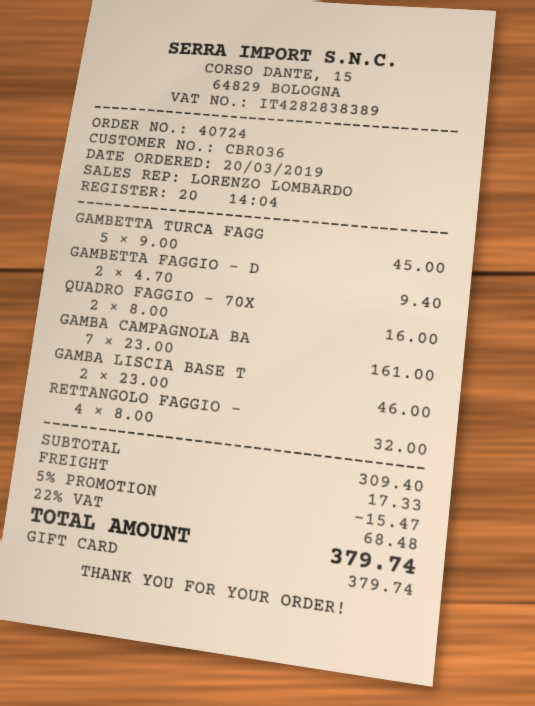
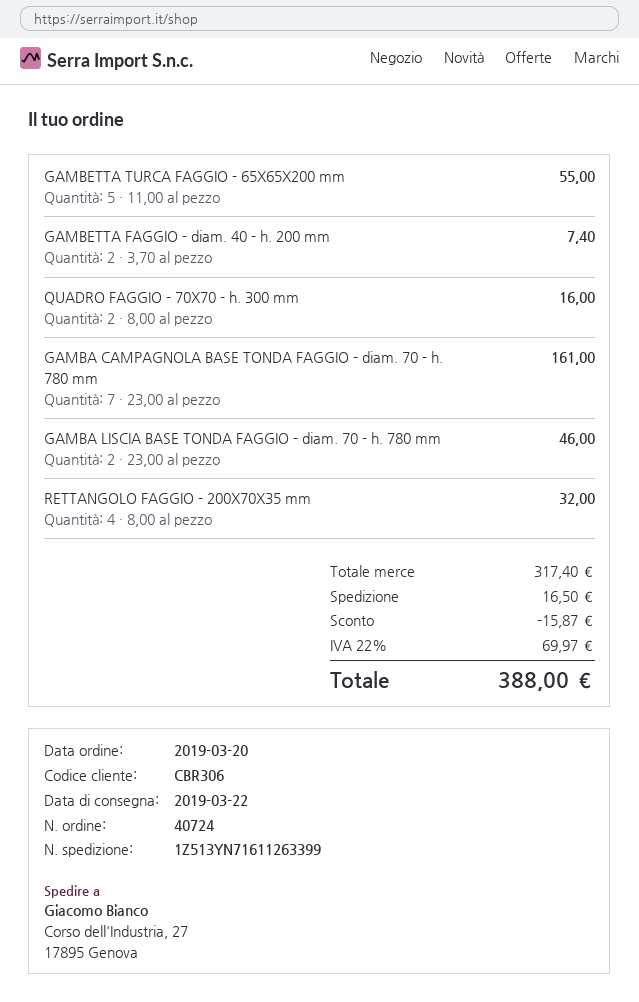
customer number: CBR036 -> CBR306
GAMBETTA TURCA FAGG: 5 x 9.00 = 45.00 -> 5 x 11.00 = 55.00
GAMBETTA FAGGIO - D: 2 x 4.70 = 9.40 -> 2 x 3.70 = 7.40
subtotal: 309.40 -> 317.40
discount: 15.47 -> 15.87
shipping: 17.33 -> 16.50
tax: 22% = 68.48 -> 22% = 69.97
total: 379.74 -> 388.00

